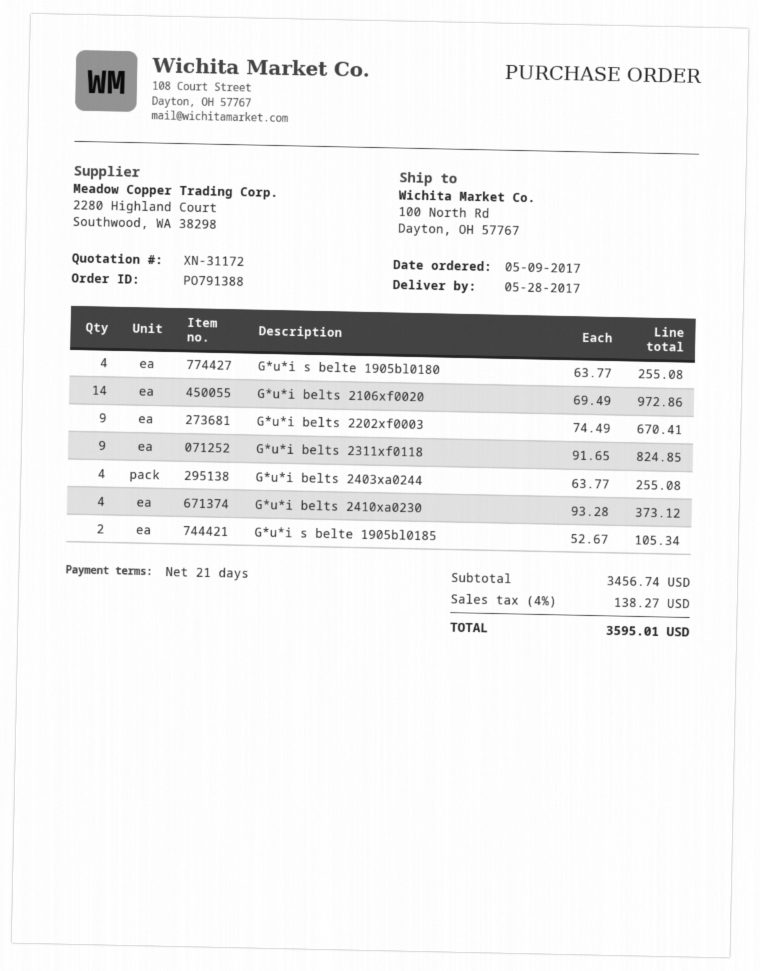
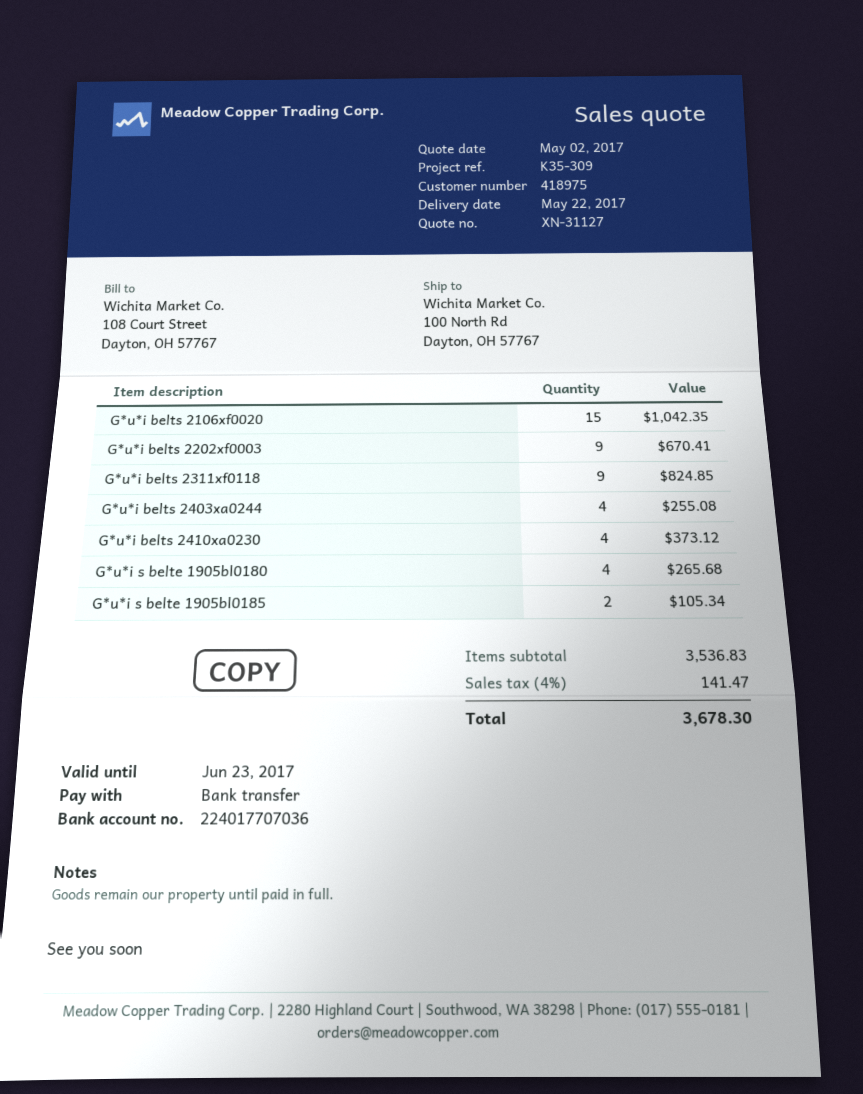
quote number: XN-31172 -> XN-31127
delivery date: 2017-05-28 -> 2017-05-22
G*u*i s belte 1905bl0180: 4 for 255.08 -> 4 for 265.68
G*u*i belts 2106xf0020: 14 for 972.86 -> 15 for 1042.35
subtotal: 3456.74 -> 3536.83
tax: 4% = 138.27 -> 4% = 141.47
total: 3595.01 -> 3678.30

